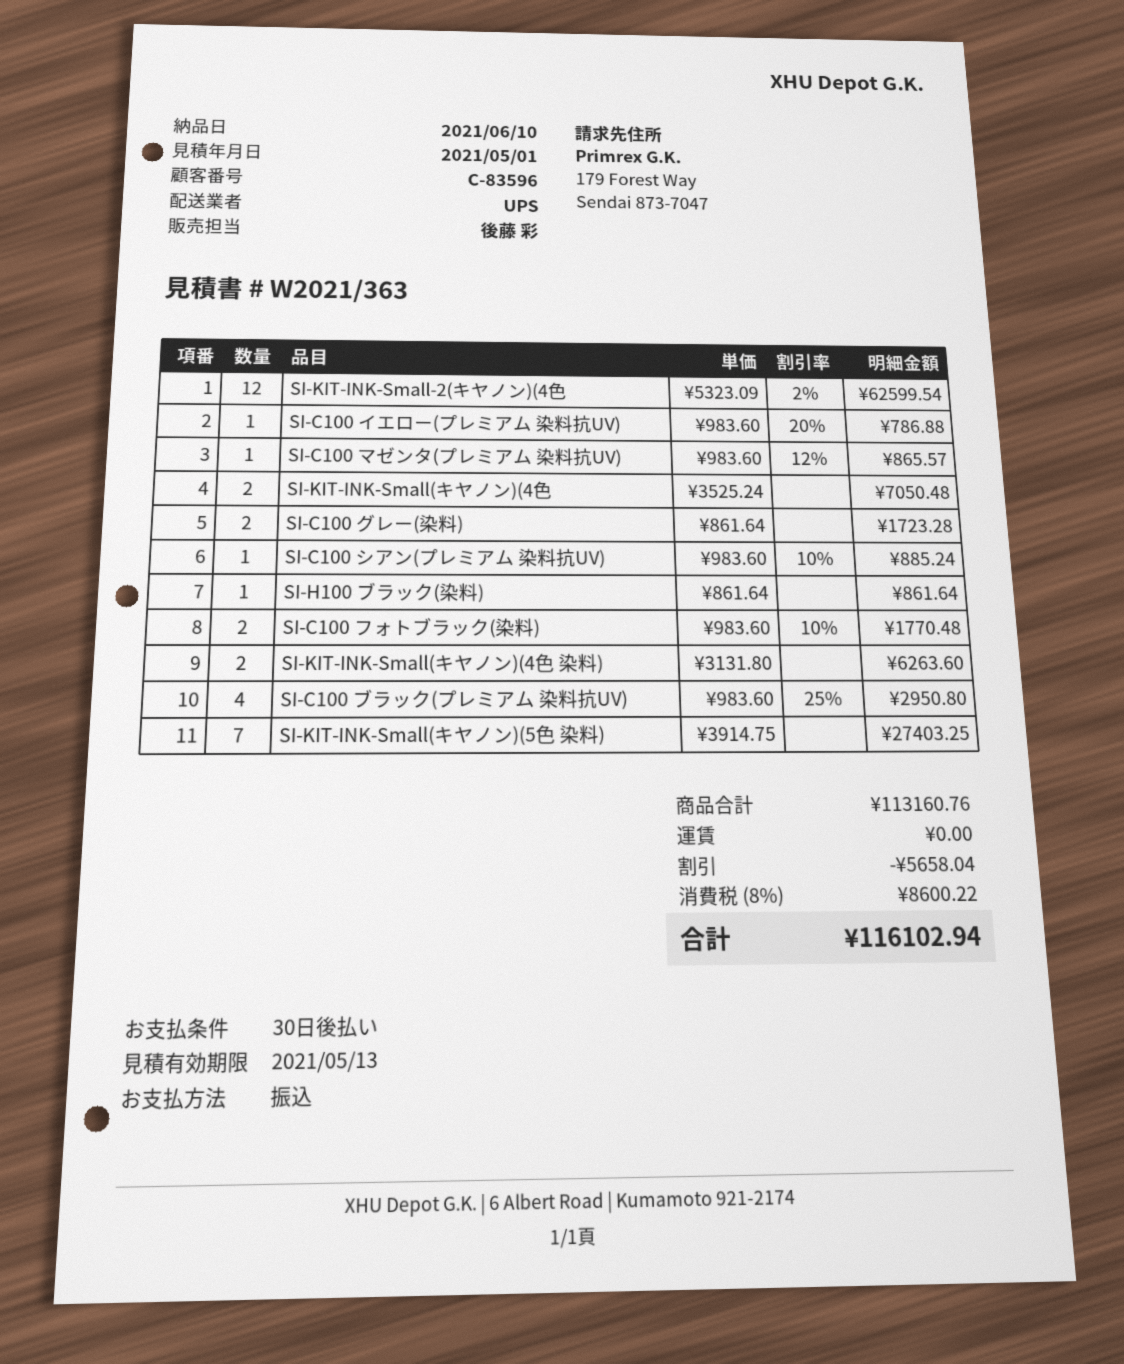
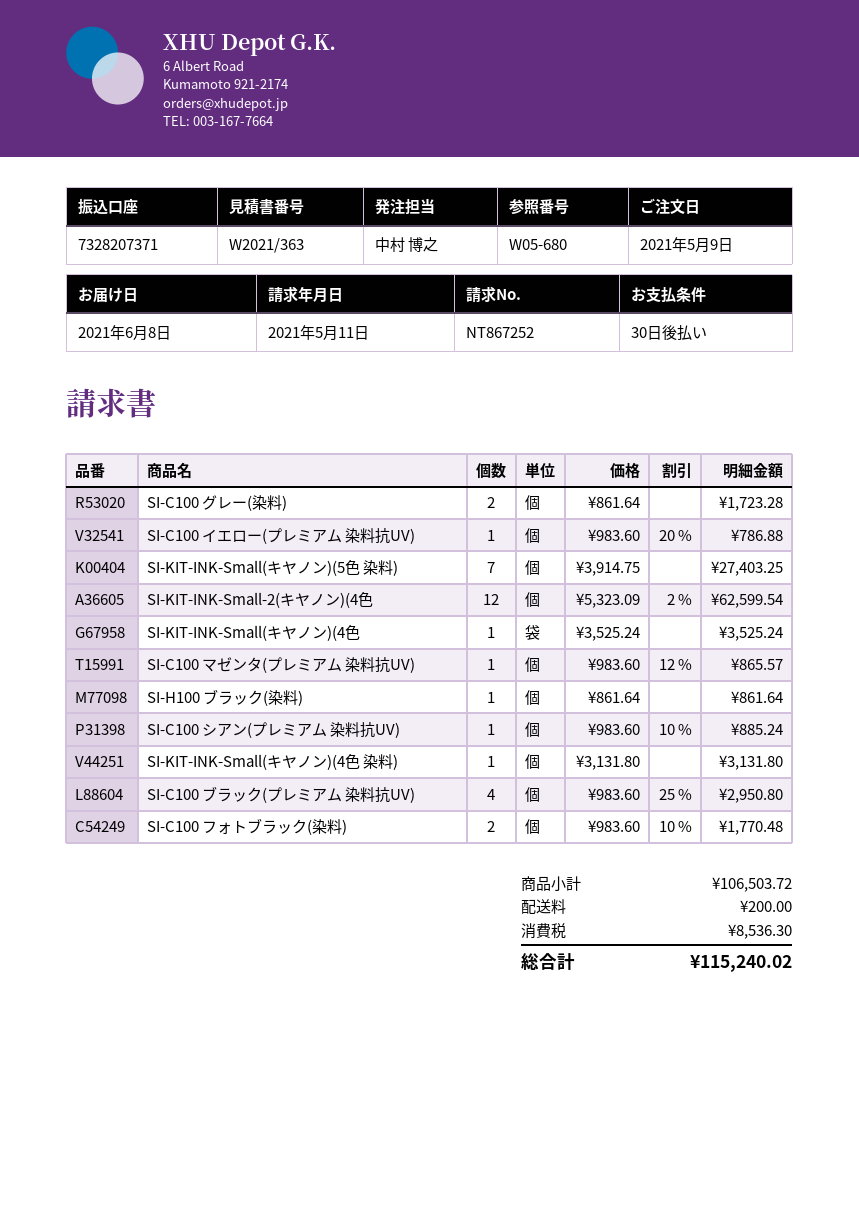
delivery date: 2021-06-10 -> 2021-06-08
SI-KIT-INK-Small(キヤノン)(4色: 2 x 3525.24 = 7050.48 -> 1 x 3525.24 = 3525.24
SI-KIT-INK-Small(キヤノン)(4色 染料): 2 x 3131.80 = 6263.60 -> 1 x 3131.80 = 3131.80
subtotal: 113160.76 -> 106503.72
discount: 5658.04 -> none
shipping: 0.00 -> 200.00
tax: 8600.22 -> 8536.30
total: 116102.94 -> 115240.02

